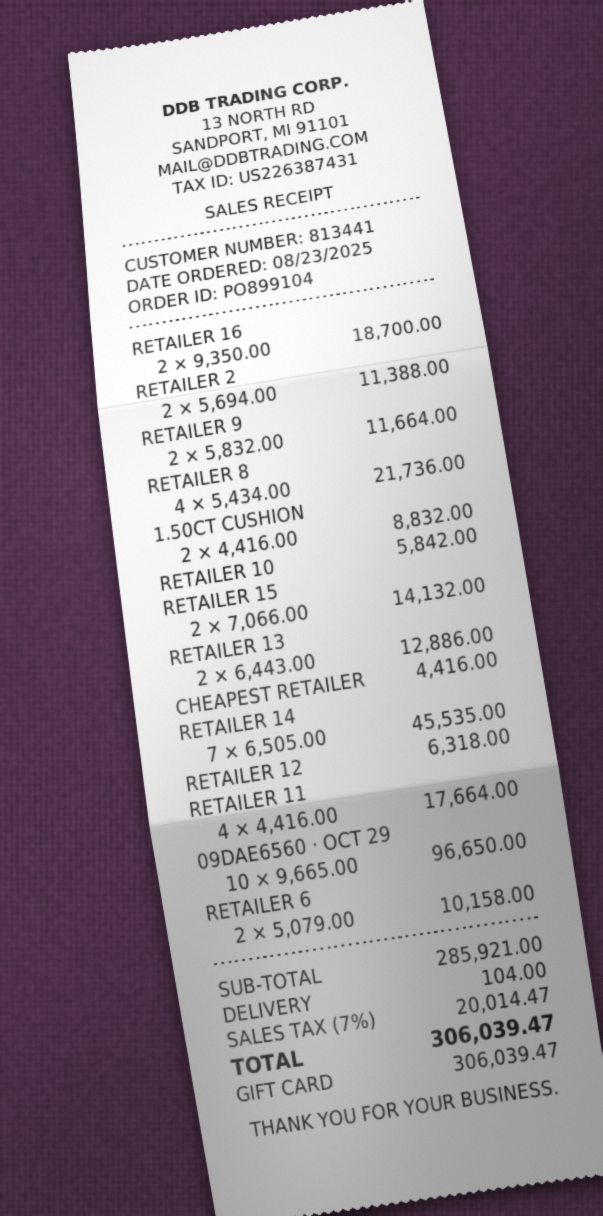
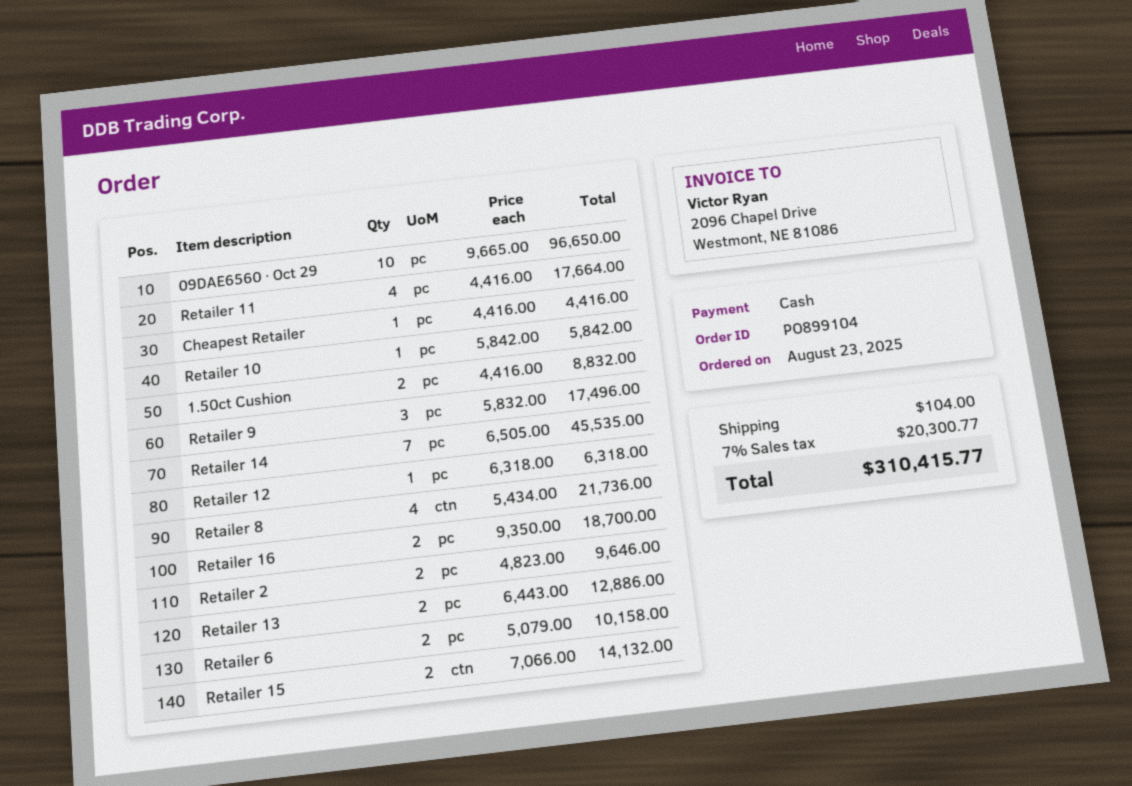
payment method: gift card -> cash
RETAILER 2: 2 x 5694.00 = 11388.00 -> 2 x 4823.00 = 9646.00
RETAILER 9: 2 x 5832.00 = 11664.00 -> 3 x 5832.00 = 17496.00
tax: 7% = 20014.47 -> 7% = 20300.77
total: 306039.47 -> 310415.77

